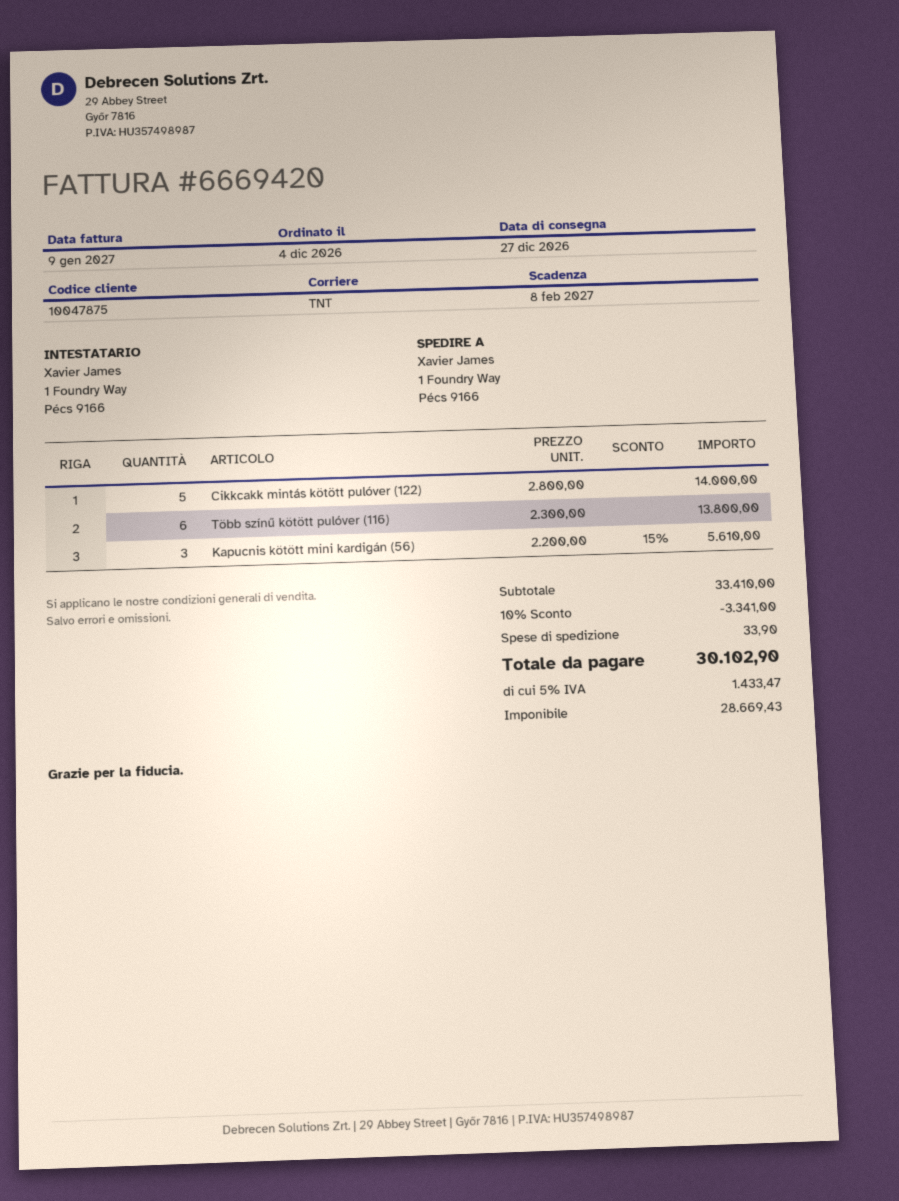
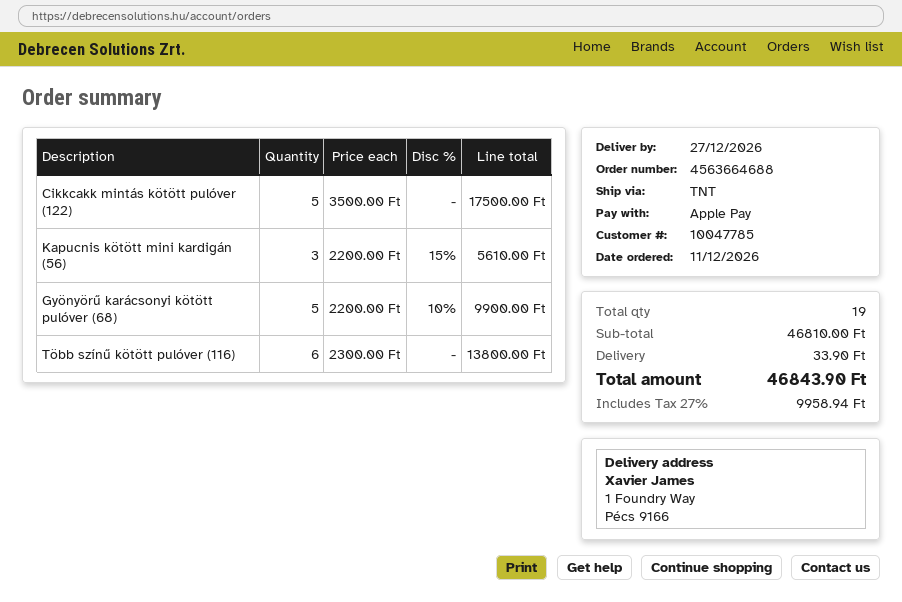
order date: 2026-12-04 -> 2026-12-11
customer number: 10047875 -> 10047785
Cikkcakk mintás kötött pulóver (122): 5 x 2800.00 = 14000.00 -> 5 x 3500.00 = 17500.00
Gyönyörű karácsonyi kötött pulóver (68): none -> 5 x 2200.00 - 10% = 9900.00
subtotal: 33410.00 -> 46810.00
discount: 10% = 3341.00 -> none
tax: 5% = 1433.47 -> 27% = 9958.94
total: 30102.90 -> 46843.90

